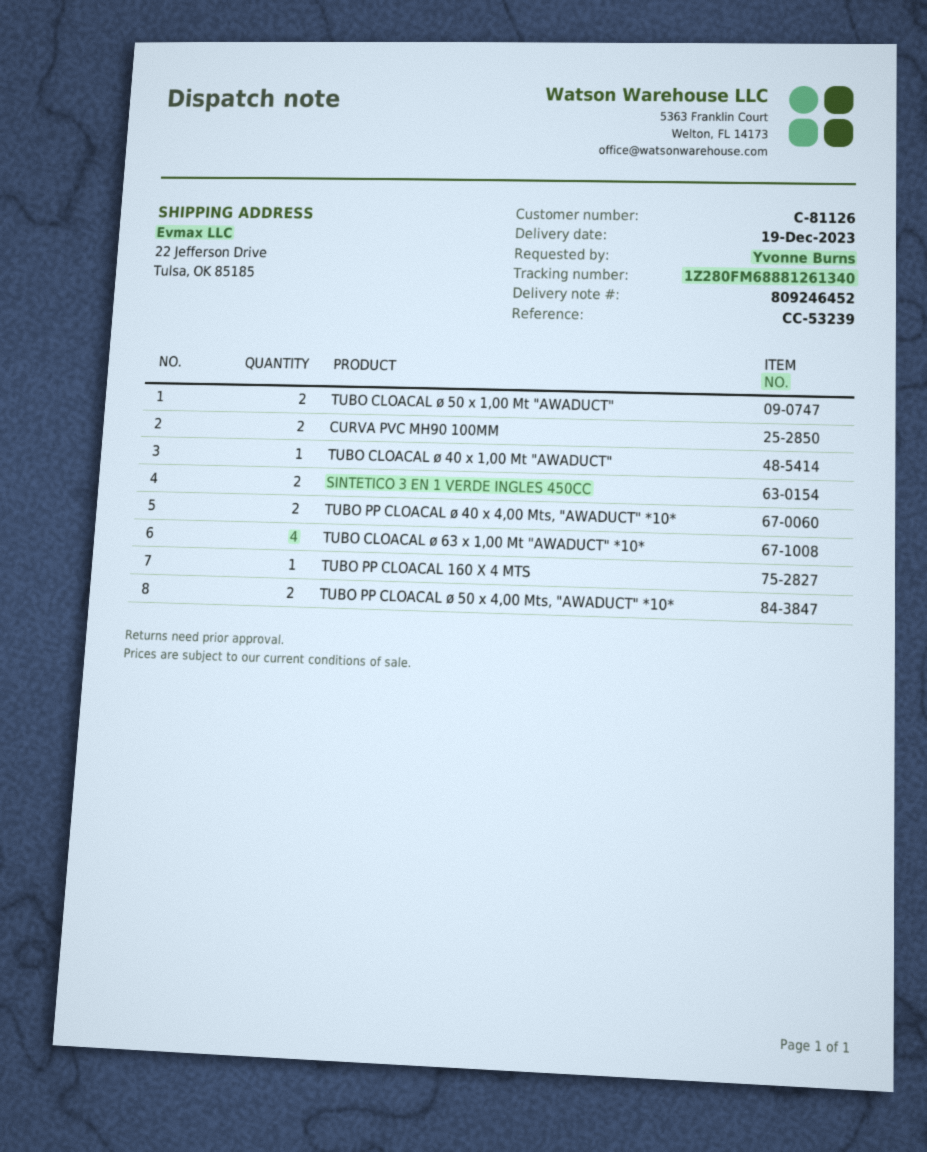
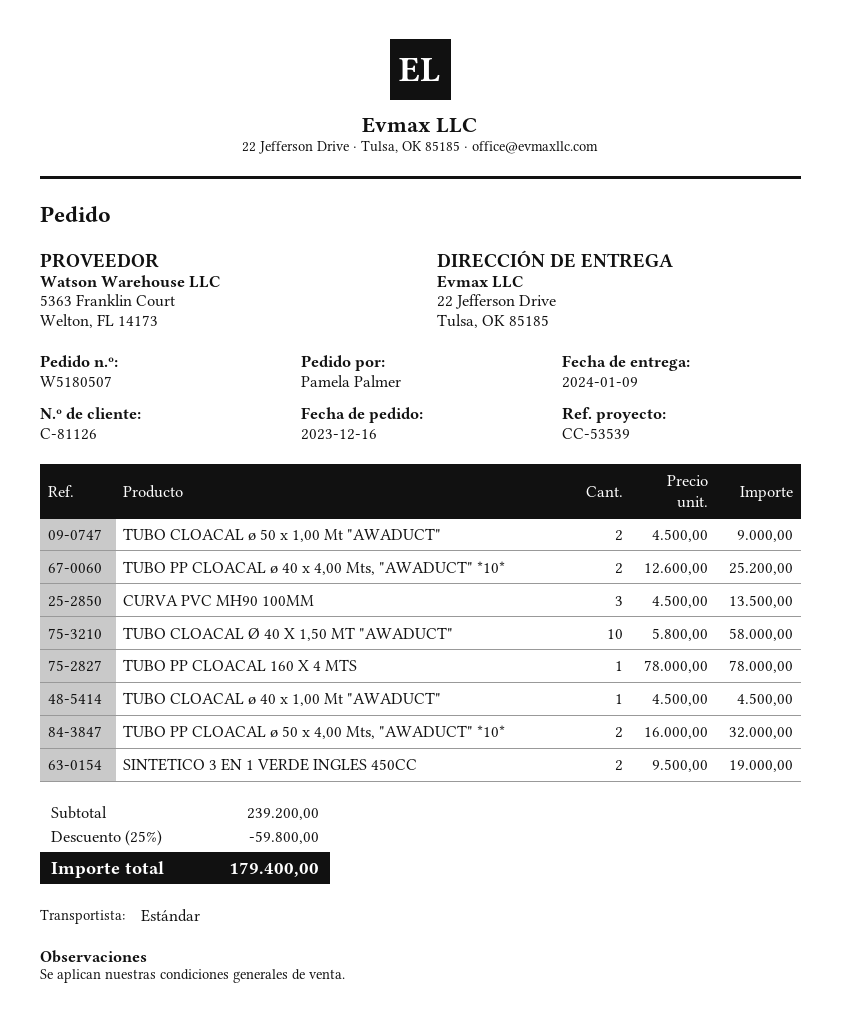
delivery date: 2023-12-19 -> 2024-01-09
reference: CC-53239 -> CC-53539
ordered by: Yvonne Burns -> Pamela Palmer
CURVA PVC MH90 100MM: 2 -> 3
TUBO CLOACAL ø 63 x 1,00 Mt "AWADUCT" *10*: 4 -> none
TUBO CLOACAL Ø 40 X 1,50 MT "AWADUCT": none -> 10

